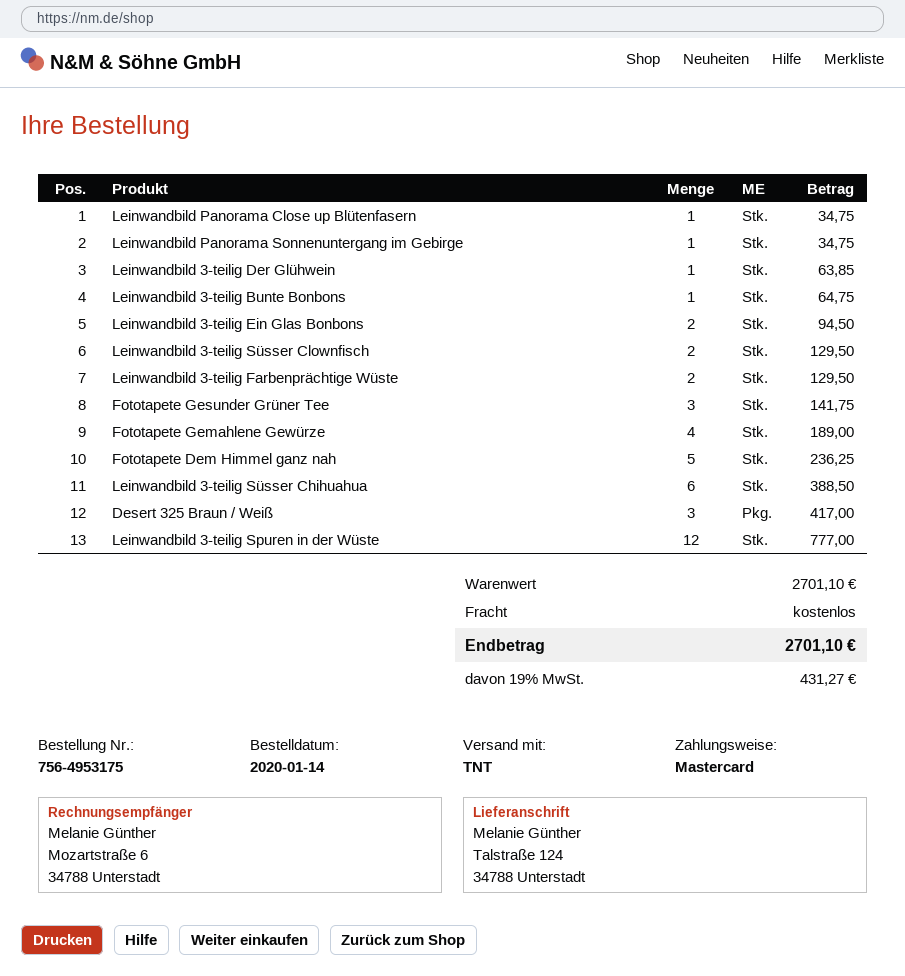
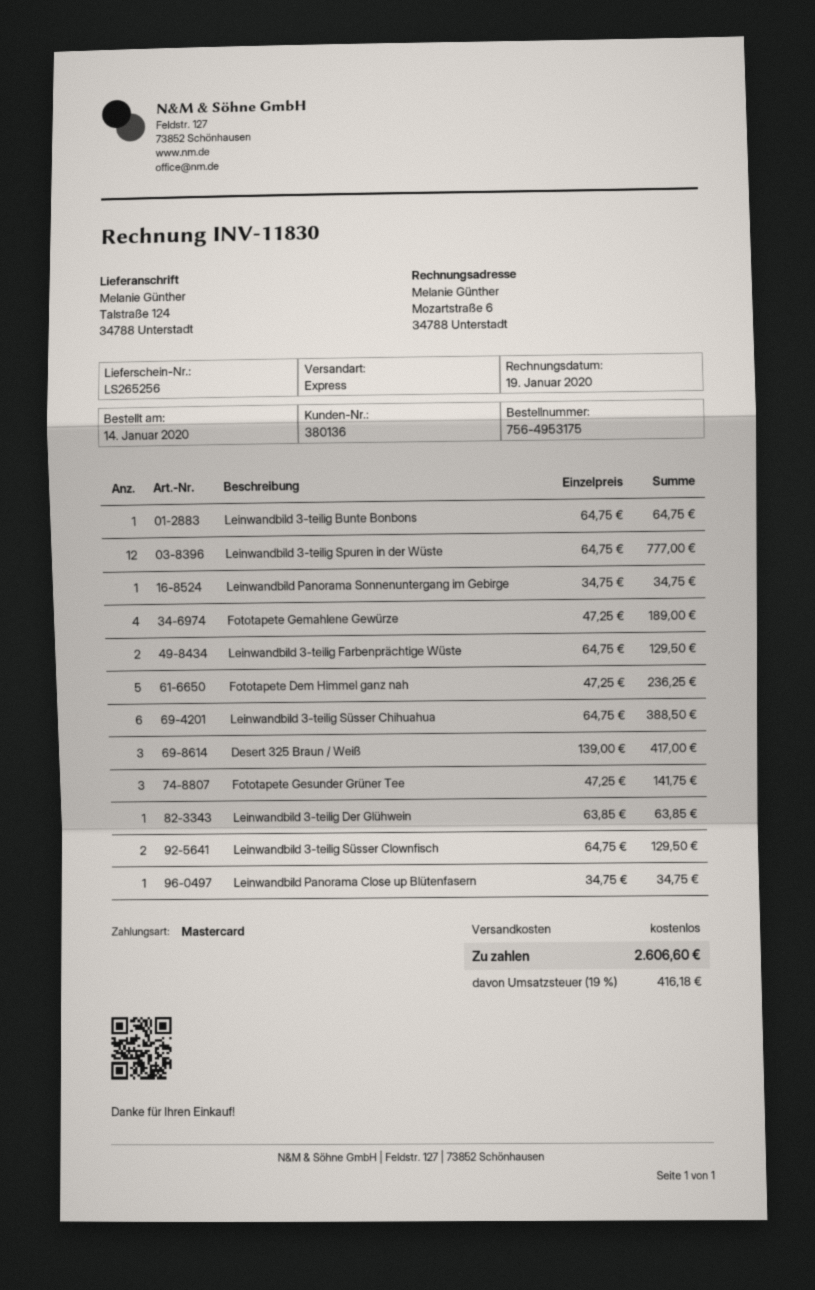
shipping method: TNT -> express
Leinwandbild 3-teilig Ein Glas Bonbons: 2 for 94.50 -> none
tax: 19% = 431.27 -> 19% = 416.18
total: 2701.10 -> 2606.60

